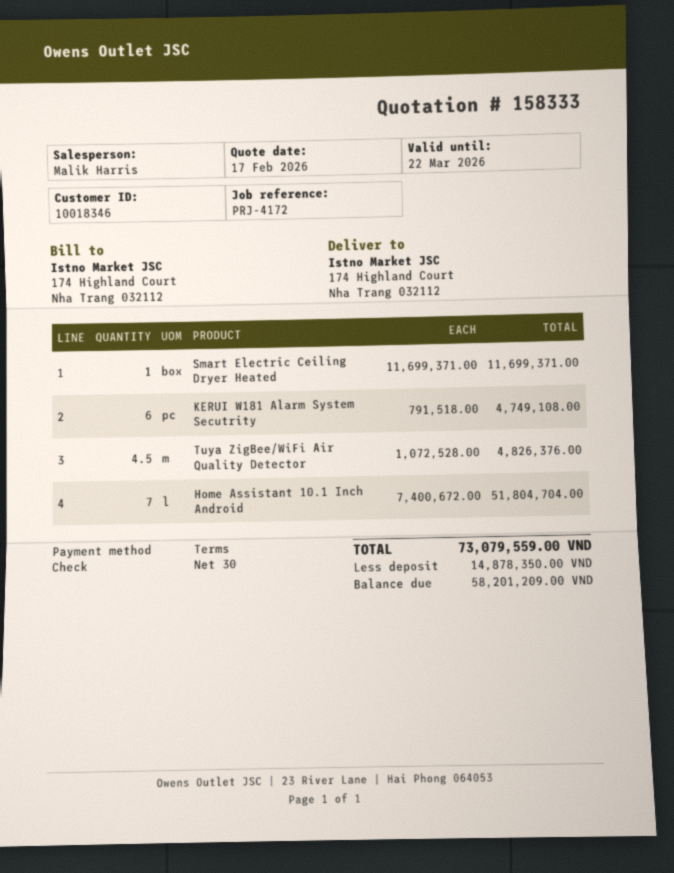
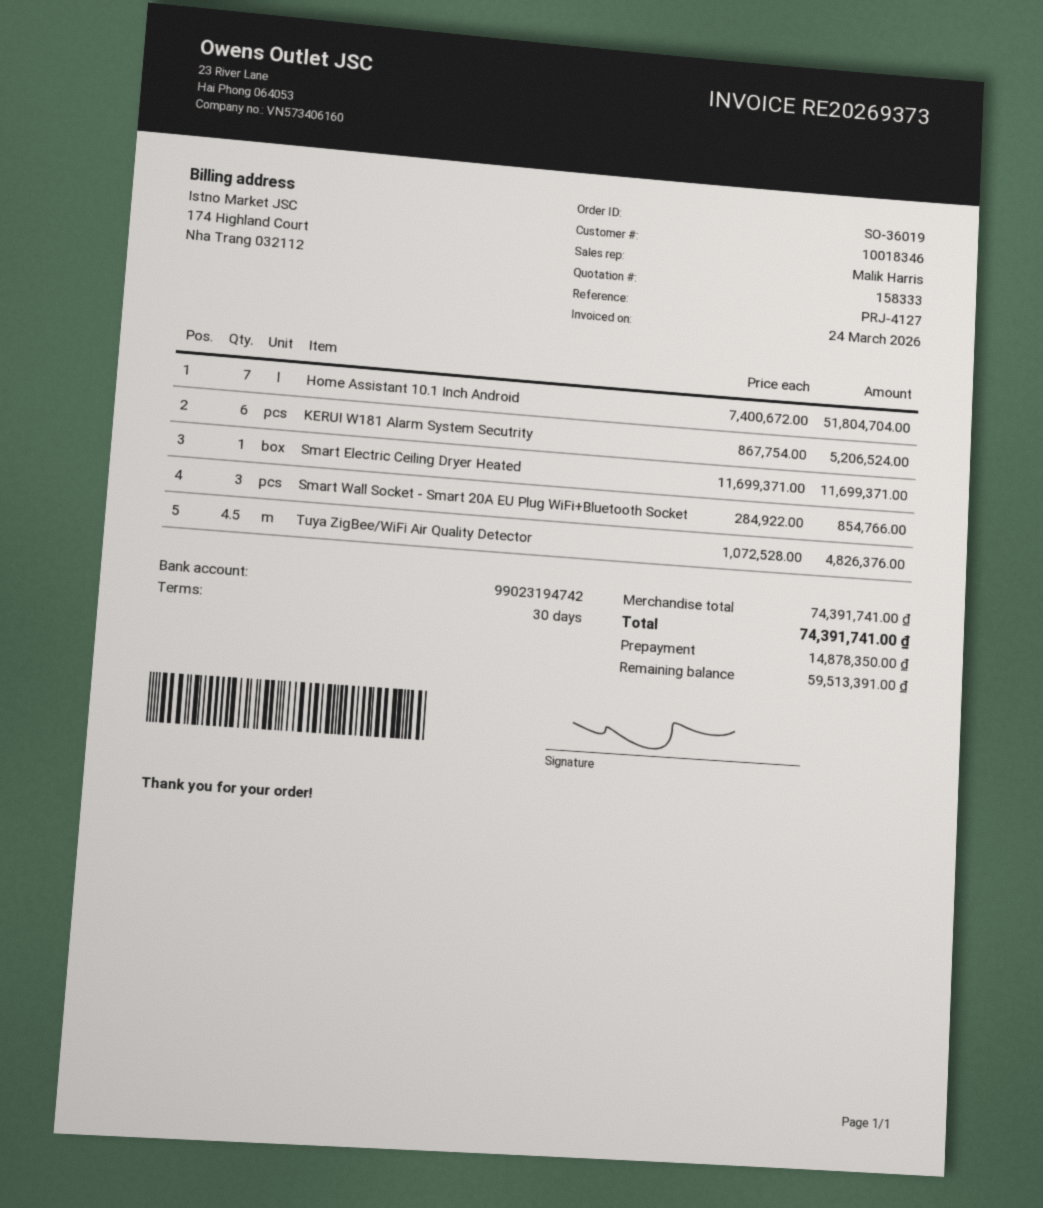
reference: PRJ-4172 -> PRJ-4127
KERUI W181 Alarm System Secutrity: 6 x 791518.00 = 4749108.00 -> 6 x 867754.00 = 5206524.00
Smart Wall Socket - Smart 20A EU Plug WiFi+Bluetooth Socket: none -> 3 x 284922.00 = 854766.00
total: 73079559.00 -> 74391741.00
balance: 58201209.00 -> 59513391.00

